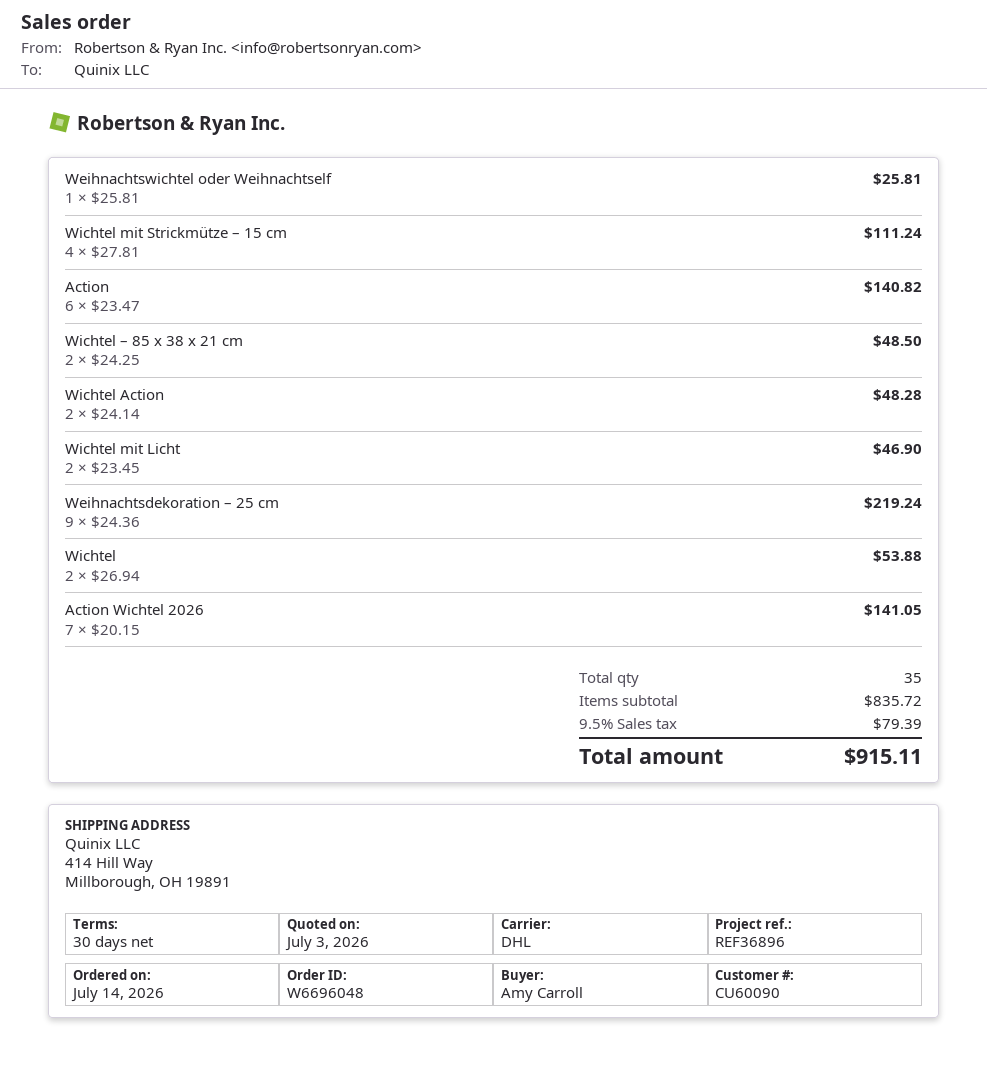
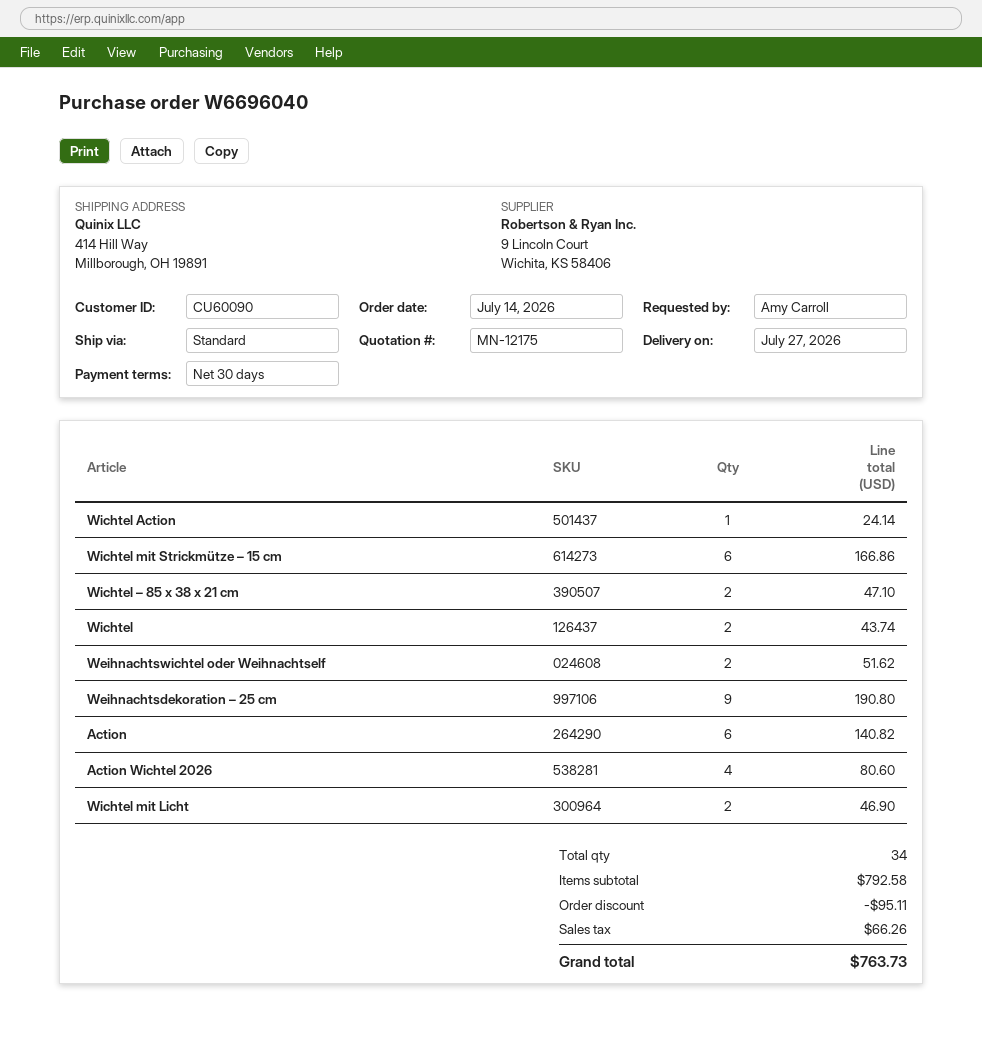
order number: W6696048 -> W6696040
shipping method: DHL -> standard
Weihnachtswichtel oder Weihnachtself: 1 for 25.81 -> 2 for 51.62
Wichtel mit Strickmütze – 15 cm: 4 for 111.24 -> 6 for 166.86
Wichtel – 85 x 38 x 21 cm: 2 for 48.50 -> 2 for 47.10
Wichtel Action: 2 for 48.28 -> 1 for 24.14
Weihnachtsdekoration – 25 cm: 9 for 219.24 -> 9 for 190.80
Wichtel: 2 for 53.88 -> 2 for 43.74
Action Wichtel 2026: 7 for 141.05 -> 4 for 80.60
total quantity: 35 -> 34
subtotal: 835.72 -> 792.58
discount: none -> 95.11
tax: 79.39 -> 66.26
total: 915.11 -> 763.73

